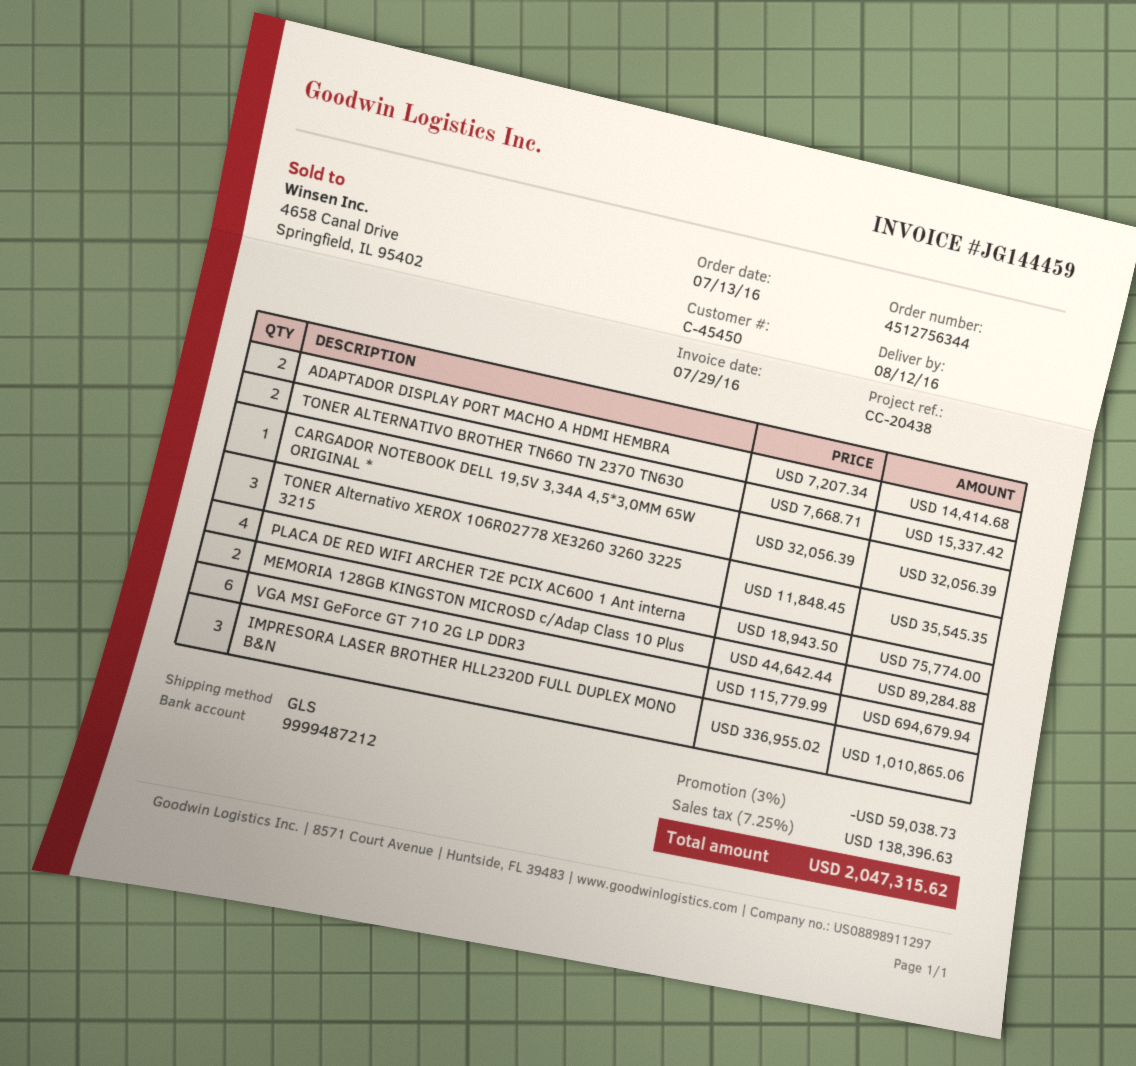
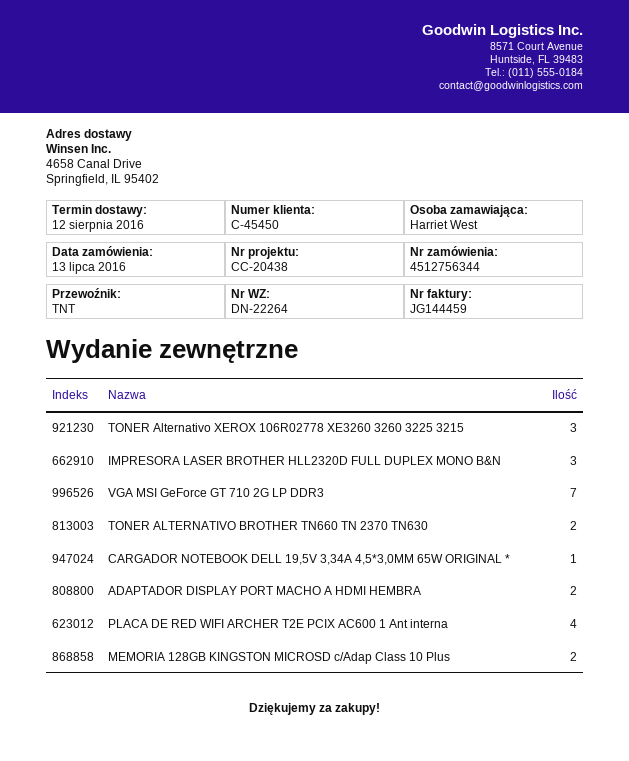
shipping method: GLS -> TNT
VGA MSI GeForce GT 710 2G LP DDR3: 6 -> 7

